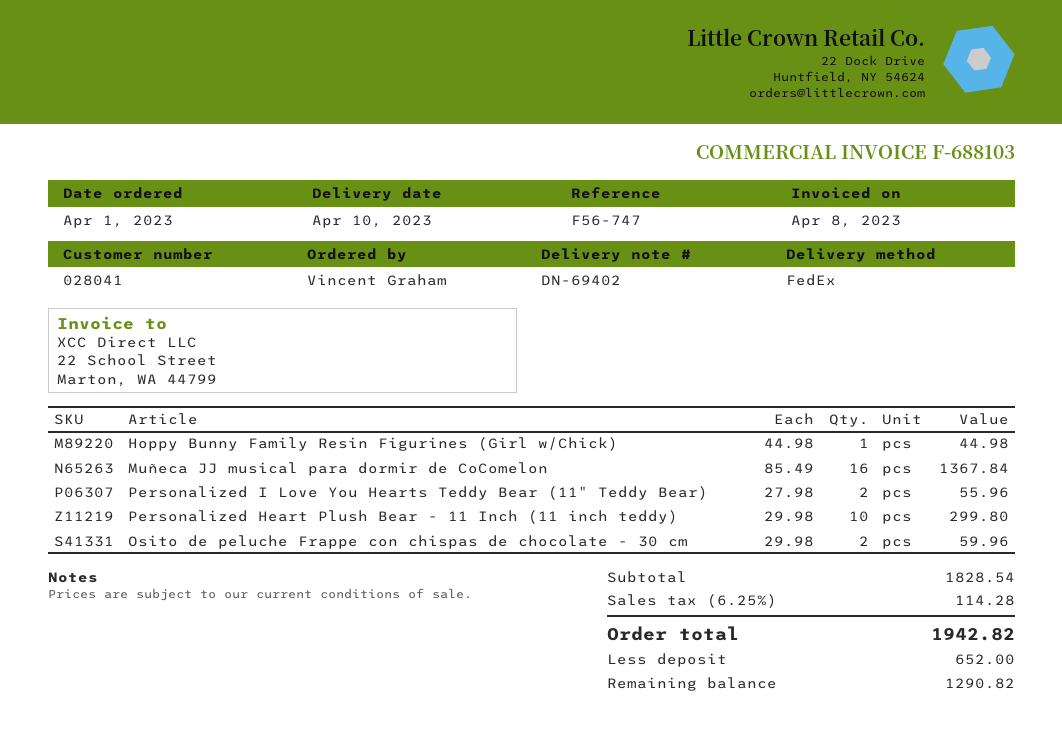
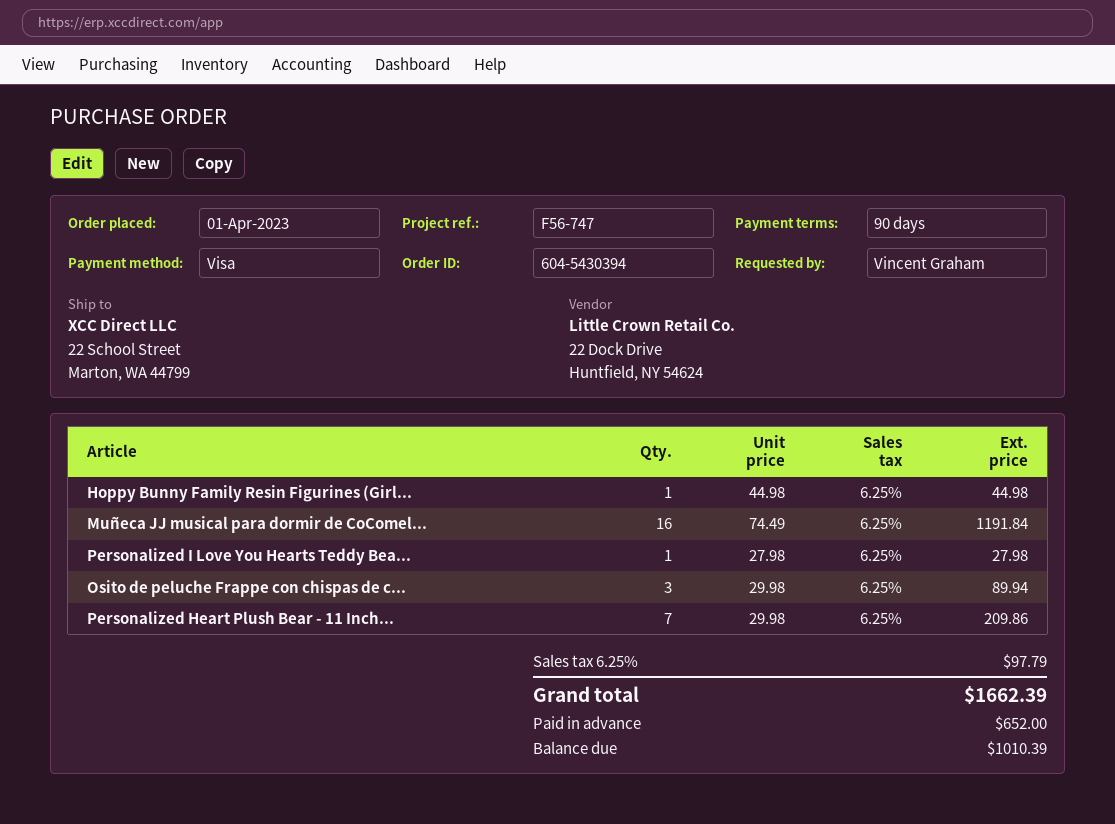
Muñeca JJ musical para dormir de CoComelon: 16 x 85.49 = 1367.84 -> 16 x 74.49 = 1191.84
Personalized I Love You Hearts Teddy Bear (11" Teddy Bear): 2 x 27.98 = 55.96 -> 1 x 27.98 = 27.98
Personalized Heart Plush Bear - 11 Inch (11 inch teddy): 10 x 29.98 = 299.80 -> 7 x 29.98 = 209.86
Osito de peluche Frappe con chispas de chocolate - 30 cm: 2 x 29.98 = 59.96 -> 3 x 29.98 = 89.94
tax: 6.25% = 114.28 -> 6.25% = 97.79
total: 1942.82 -> 1662.39
balance: 1290.82 -> 1010.39

